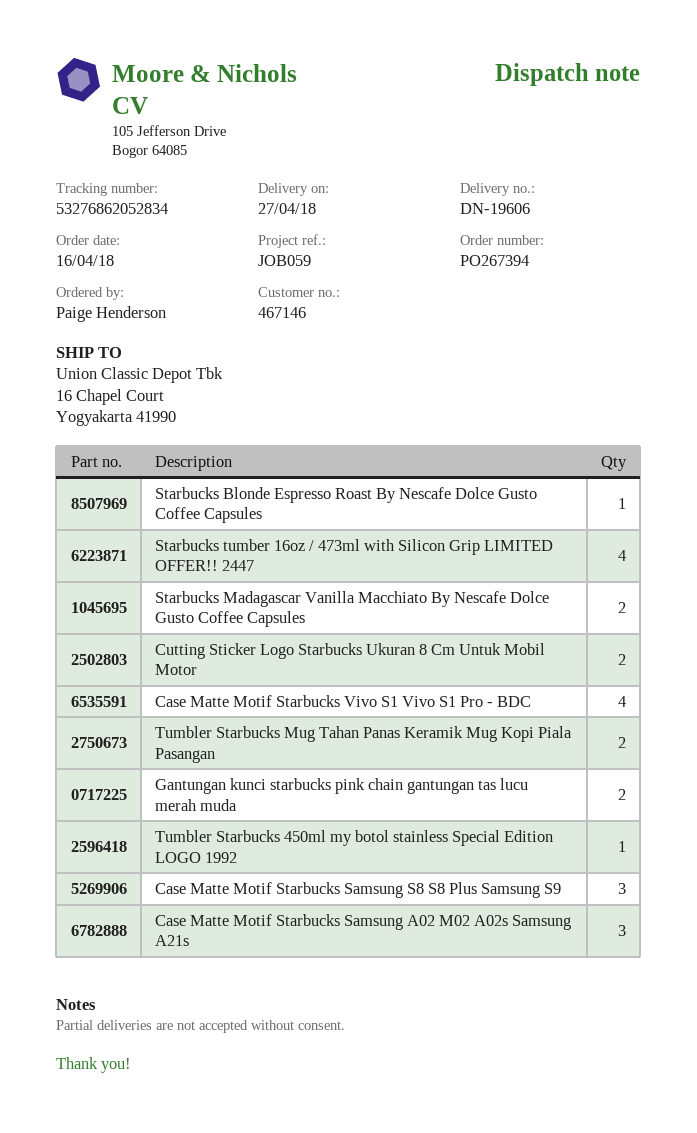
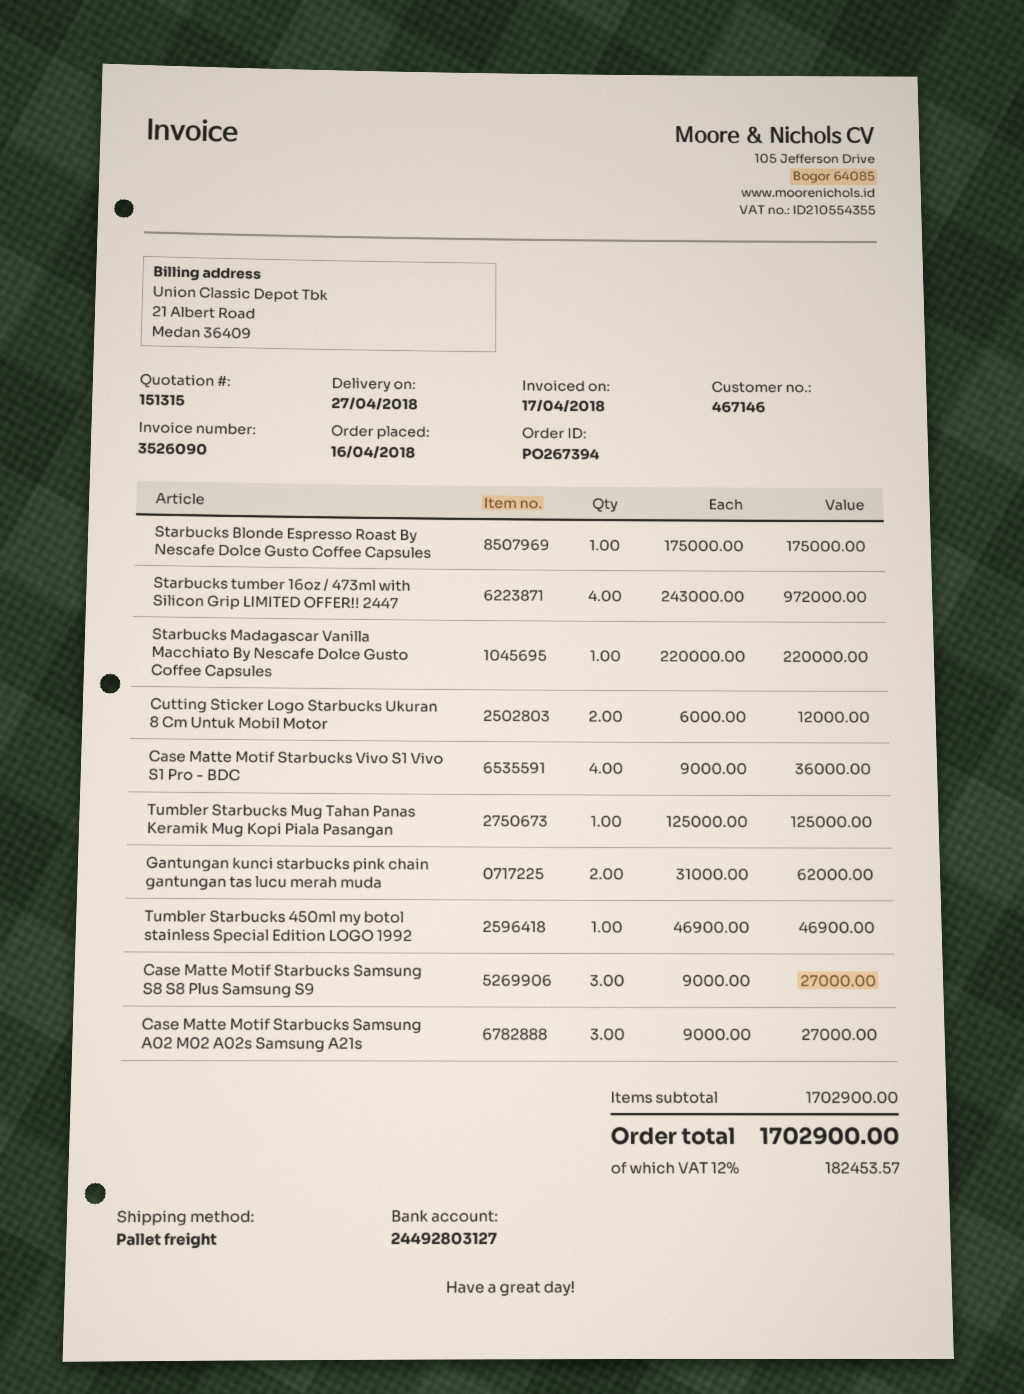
Starbucks Madagascar Vanilla Macchiato By Nescafe Dolce Gusto Coffee Capsules: 2 -> 1
Tumbler Starbucks Mug Tahan Panas Keramik Mug Kopi Piala Pasangan: 2 -> 1

